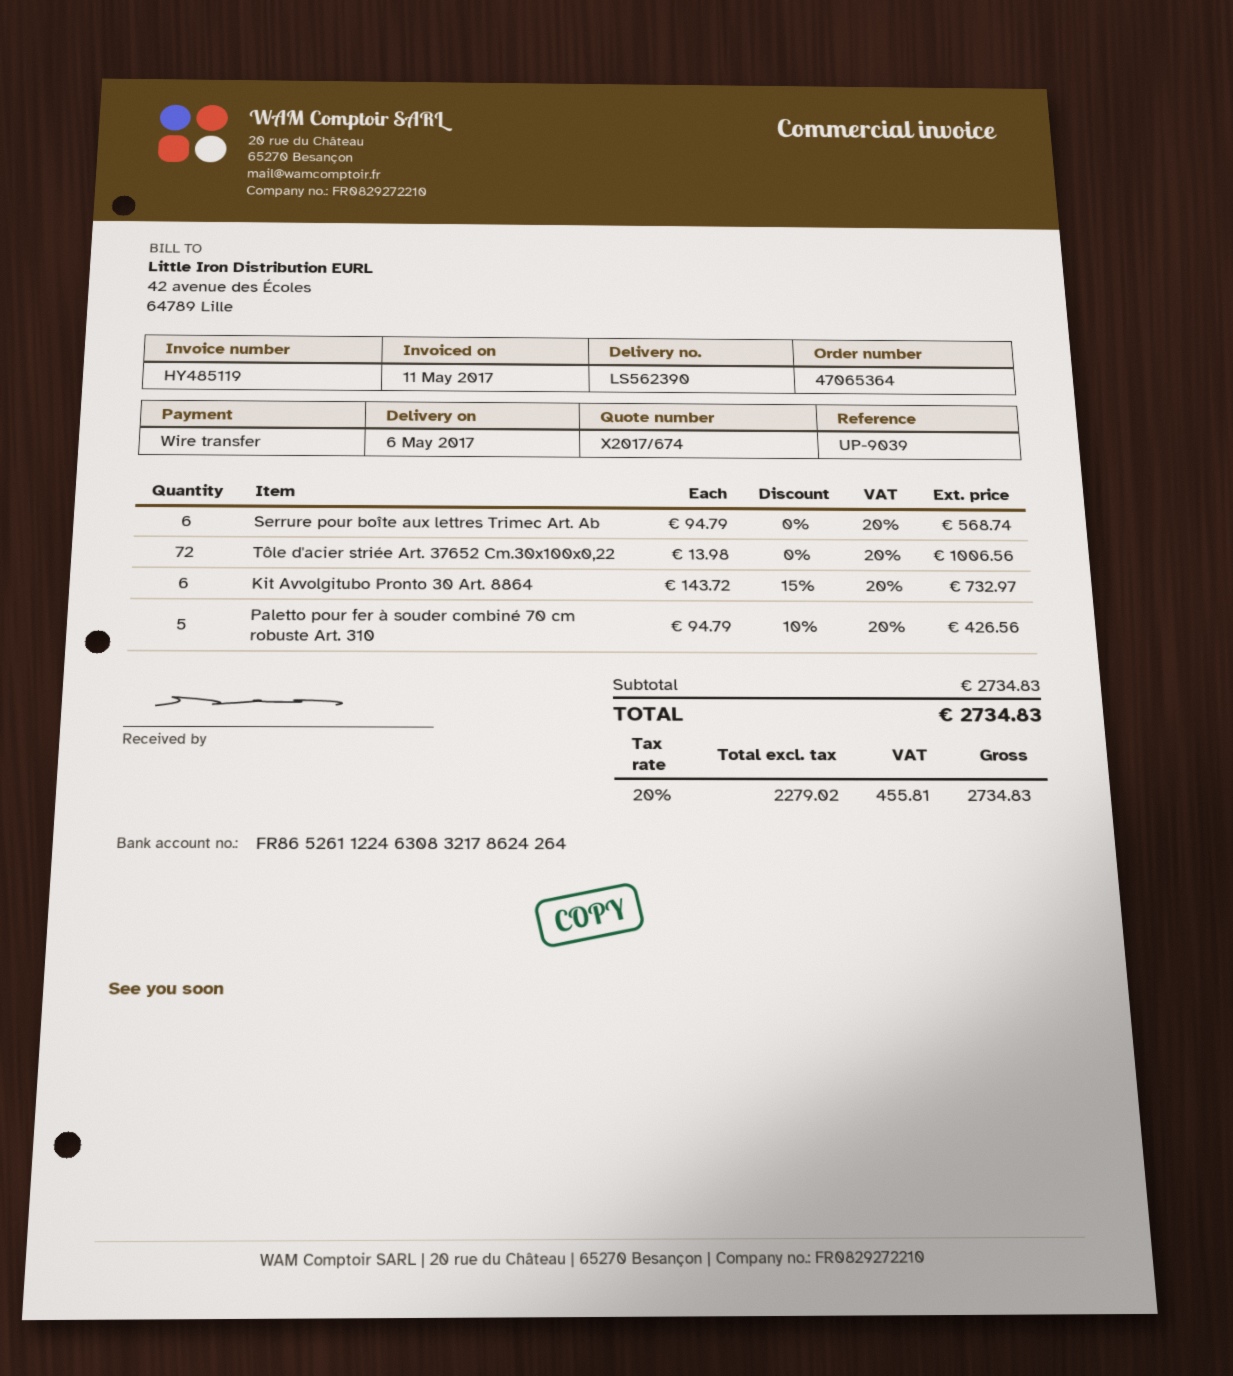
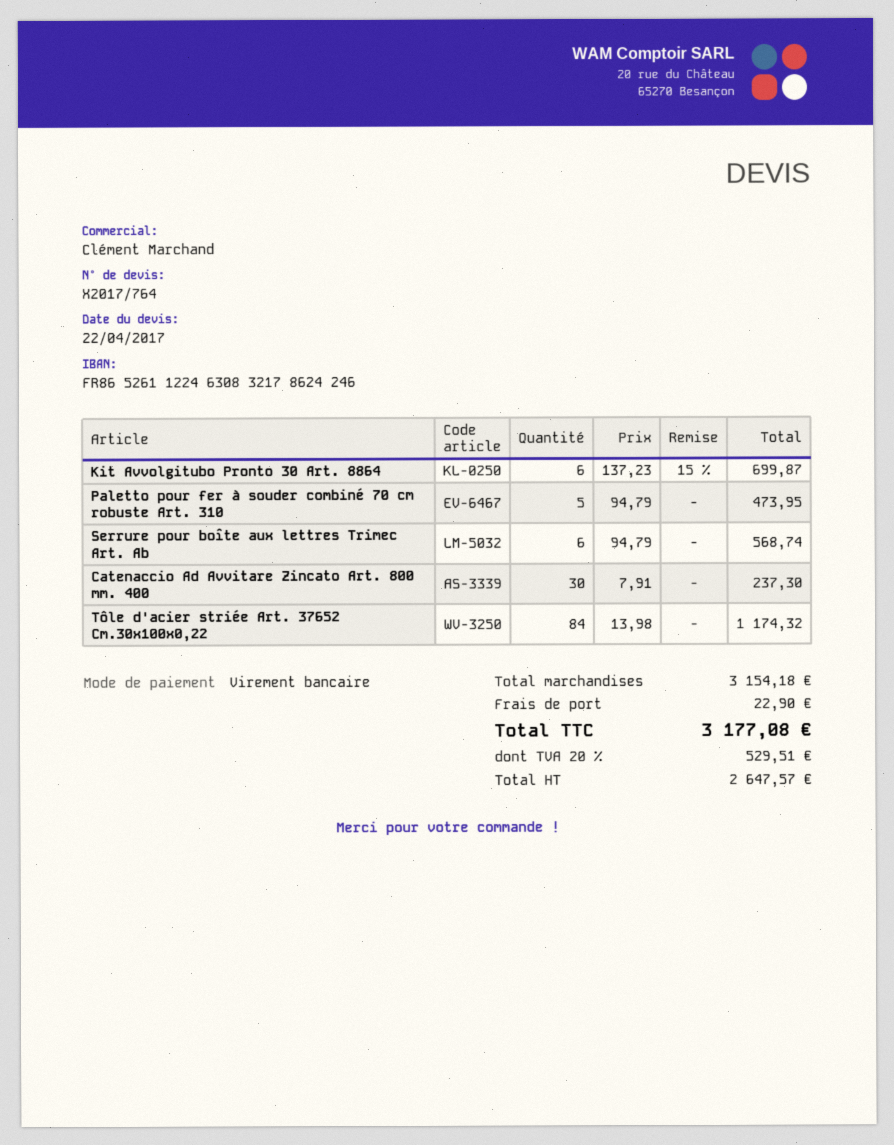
quote number: X2017/674 -> X2017/764
bank account: FR8652611224630832178624264 -> FR8652611224630832178624246
Tôle d'acier striée Art. 37652 Cm.30x100x0,22: 72 x 13.98 = 1006.56 -> 84 x 13.98 = 1174.32
Kit Avvolgitubo Pronto 30 Art. 8864: 6 x 143.72 - 15% = 732.97 -> 6 x 137.23 - 15% = 699.87
Paletto pour fer à souder combiné 70 cm robuste Art. 310: 5 x 94.79 - 10% = 426.56 -> 5 x 94.79 = 473.95
Catenaccio Ad Avvitare Zincato Art. 800 mm. 400: none -> 30 x 7.91 = 237.30
subtotal: 2734.83 -> 3154.18
shipping: none -> 22.90
net: 2279.02 -> 2647.57
tax: 20% = 455.81 -> 20% = 529.51
total: 2734.83 -> 3177.08

